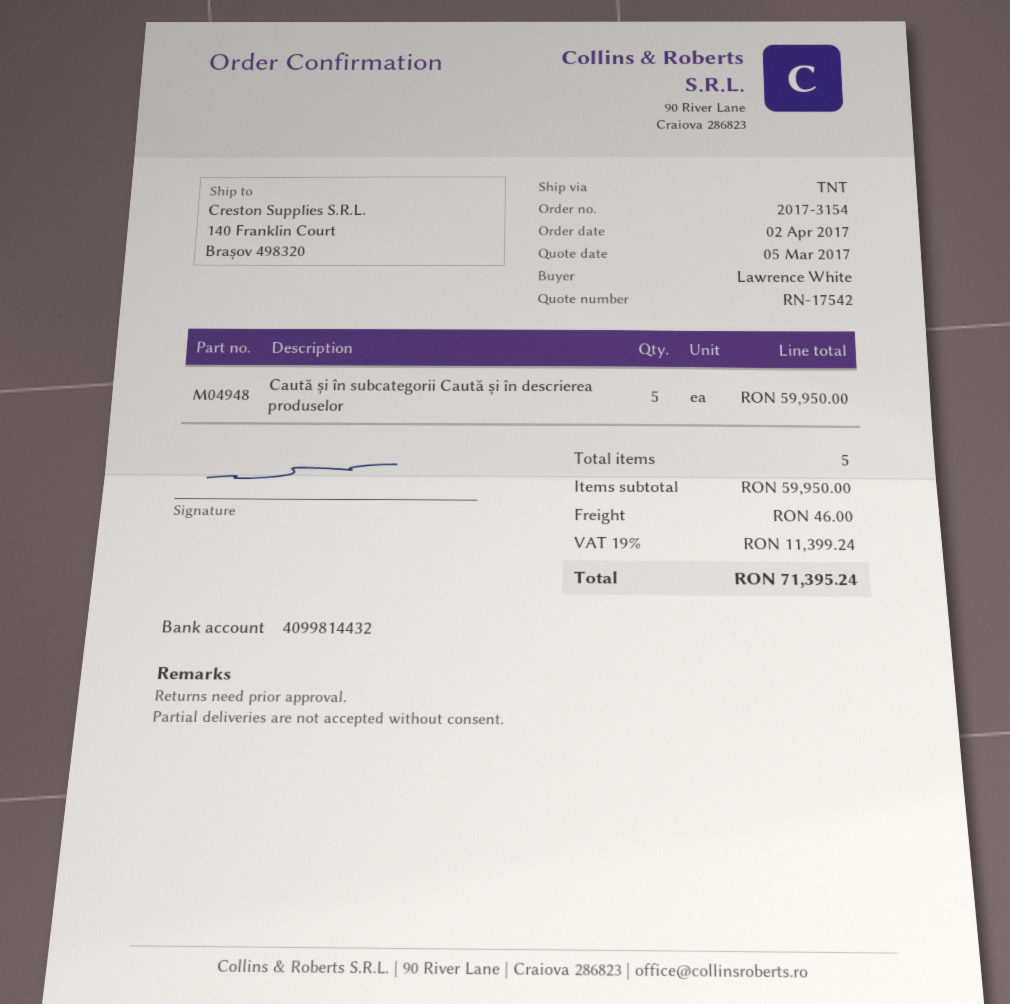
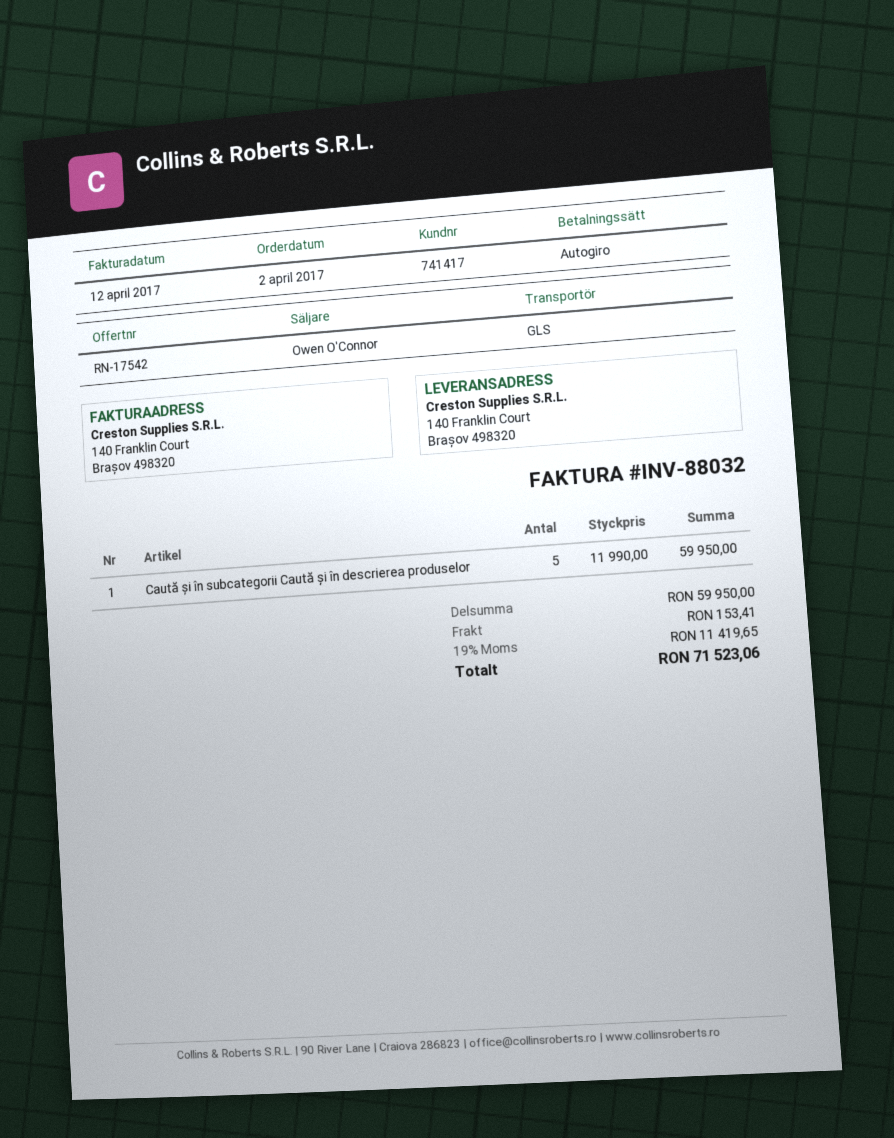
shipping method: TNT -> GLS
shipping: 46.00 -> 153.41
tax: 19% = 11399.24 -> 19% = 11419.65
total: 71395.24 -> 71523.06

